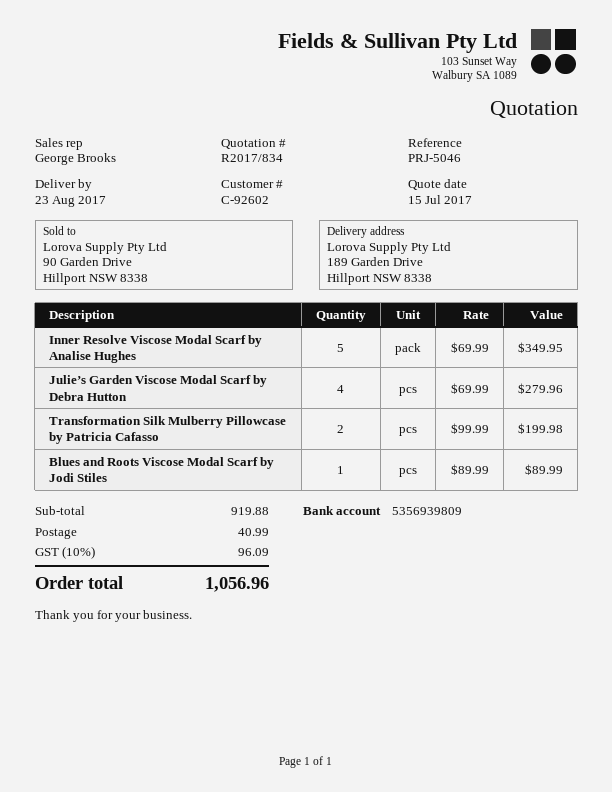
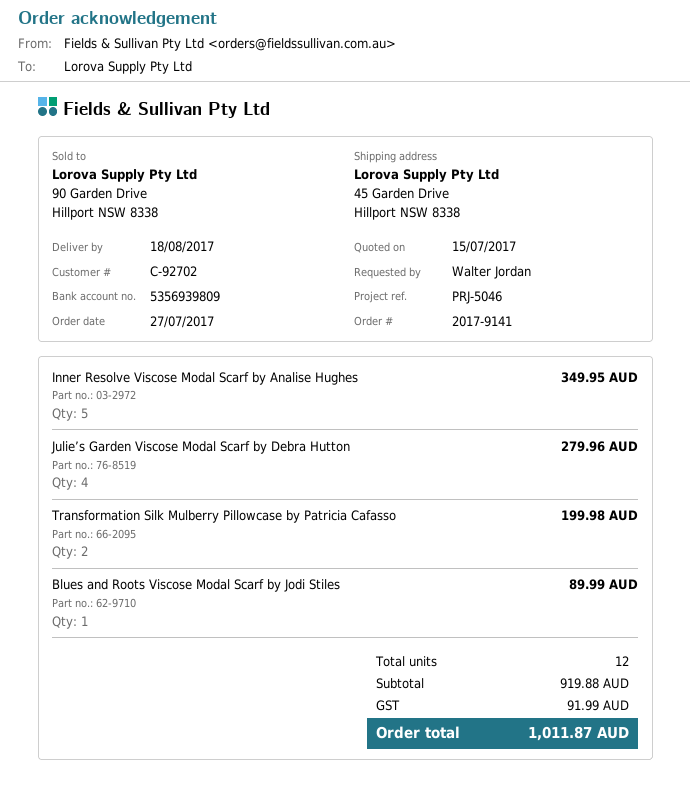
delivery date: 2017-08-23 -> 2017-08-18
customer number: C-92602 -> C-92702
ship to: 189 Garden Drive, Hillport NSW 8338 -> 45 Garden Drive, Hillport NSW 8338
shipping: 40.99 -> none
tax: 96.09 -> 91.99
total: 1056.96 -> 1011.87

